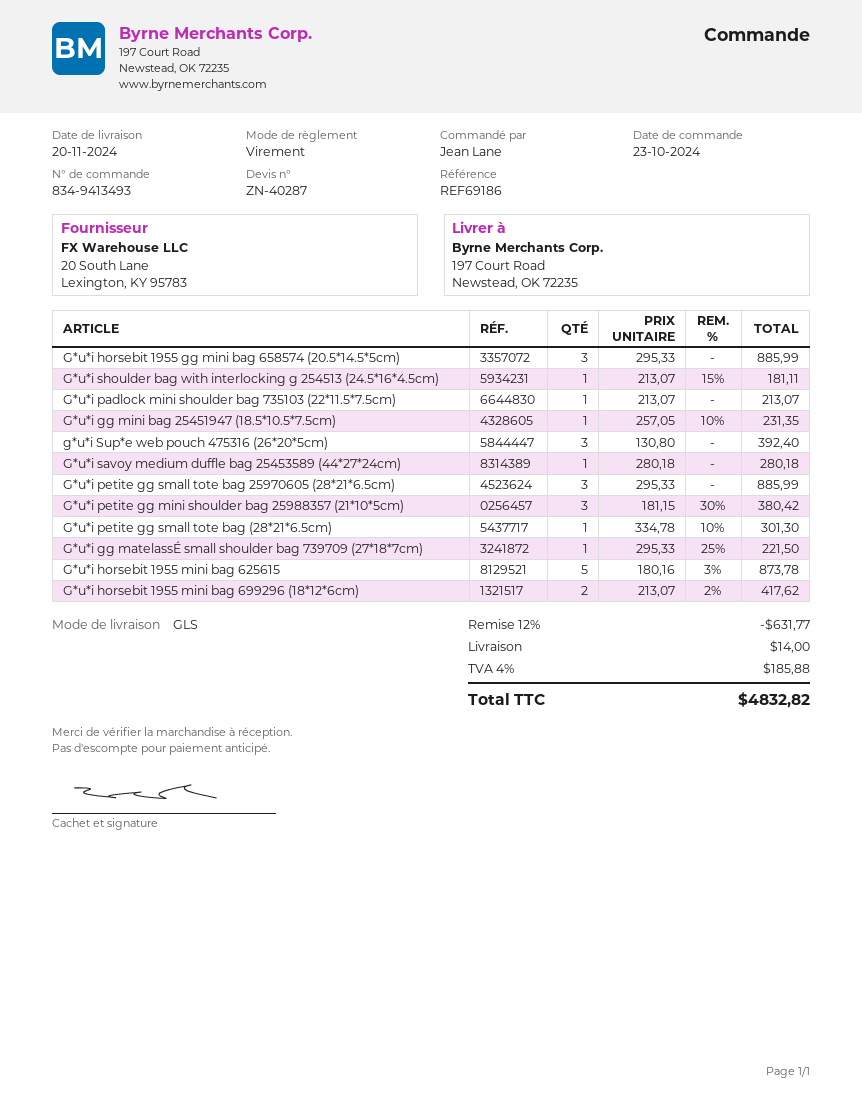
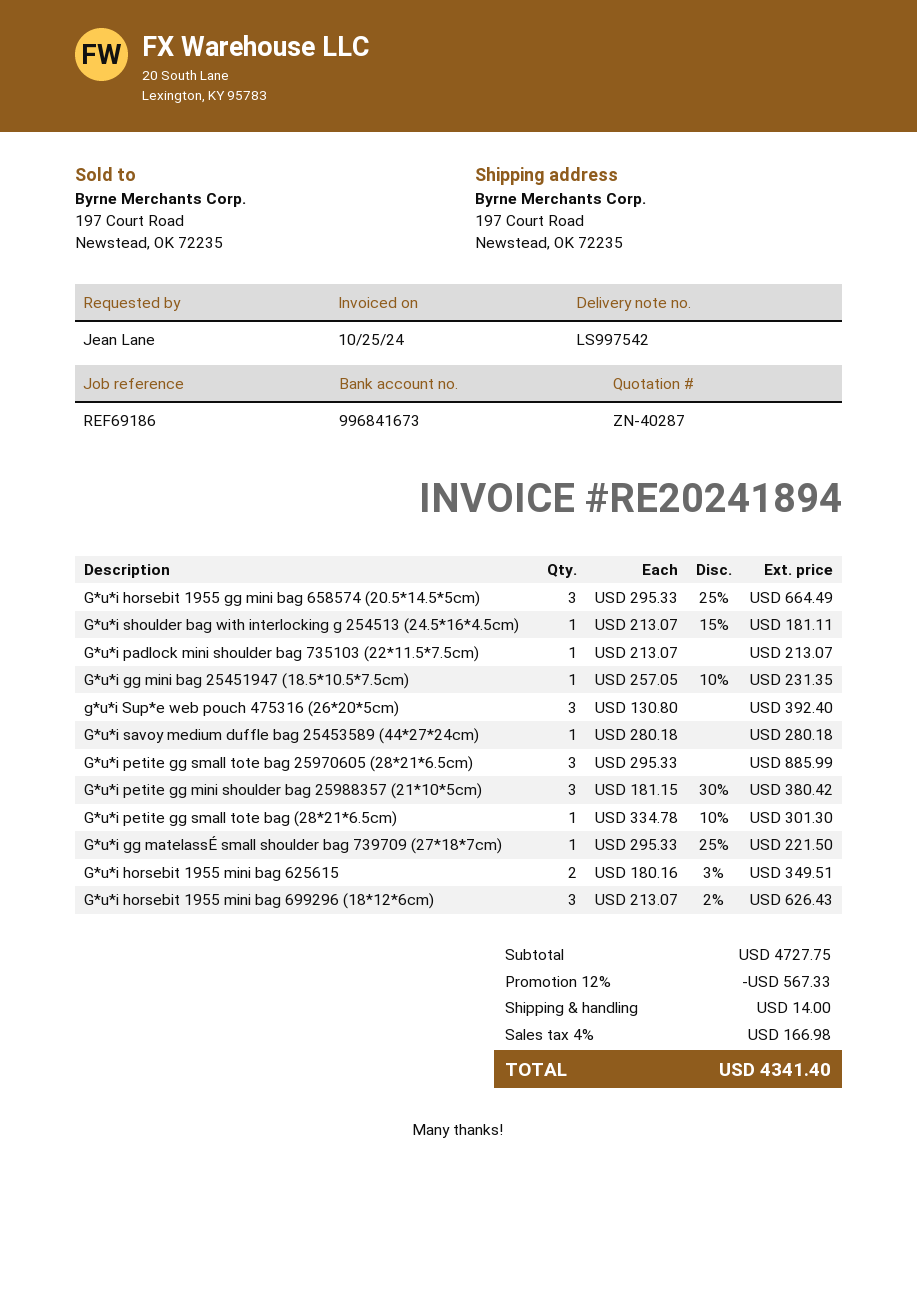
G*u*i horsebit 1955 gg mini bag 658574 (20.5*14.5*5cm): 3 x 295.33 = 885.99 -> 3 x 295.33 - 25% = 664.49
G*u*i horsebit 1955 mini bag 625615: 5 x 180.16 - 3% = 873.78 -> 2 x 180.16 - 3% = 349.51
G*u*i horsebit 1955 mini bag 699296 (18*12*6cm): 2 x 213.07 - 2% = 417.62 -> 3 x 213.07 - 2% = 626.43
discount: 12% = 631.77 -> 12% = 567.33
tax: 4% = 185.88 -> 4% = 166.98
total: 4832.82 -> 4341.40

